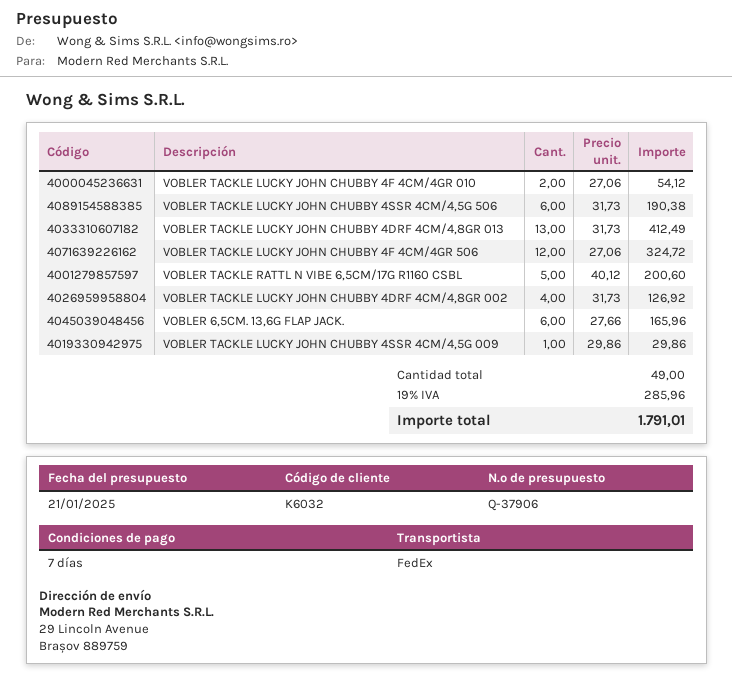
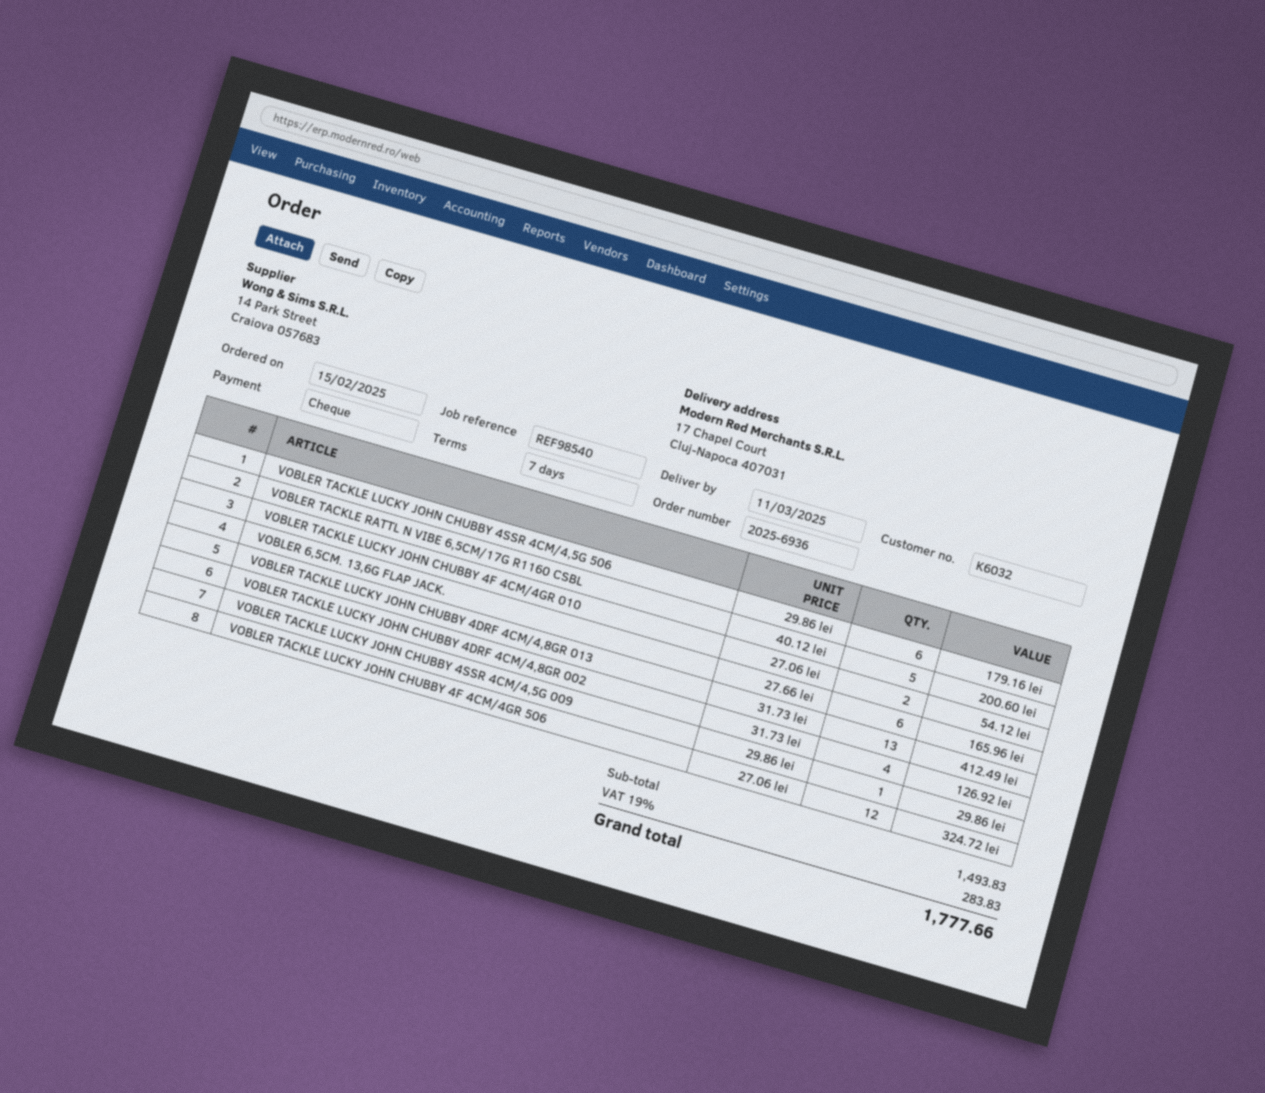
ship to: 29 Lincoln Avenue, Brașov 889759 -> 17 Chapel Court, Cluj-Napoca 407031
VOBLER TACKLE LUCKY JOHN CHUBBY 4SSR 4CM/4,5G 506: 6 x 31.73 = 190.38 -> 6 x 29.86 = 179.16
tax: 19% = 285.96 -> 19% = 283.83
total: 1791.01 -> 1777.66

